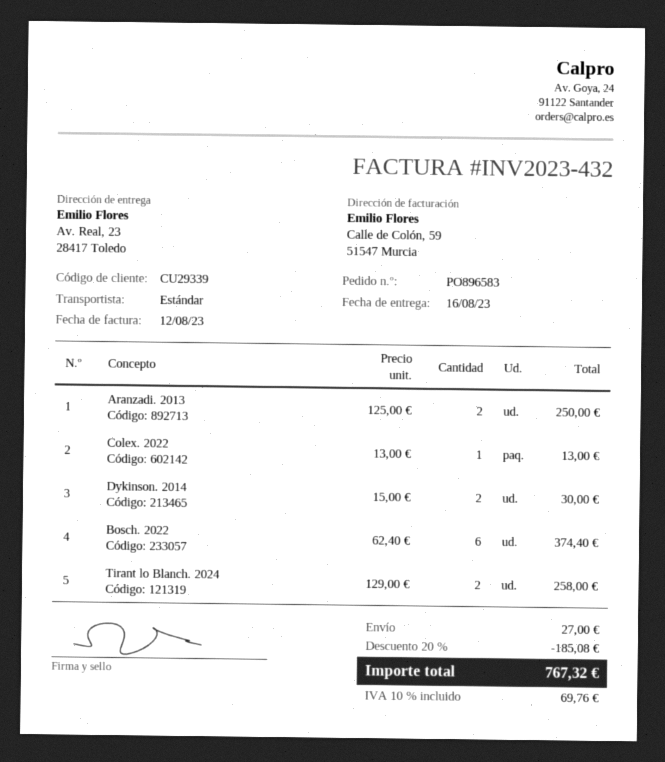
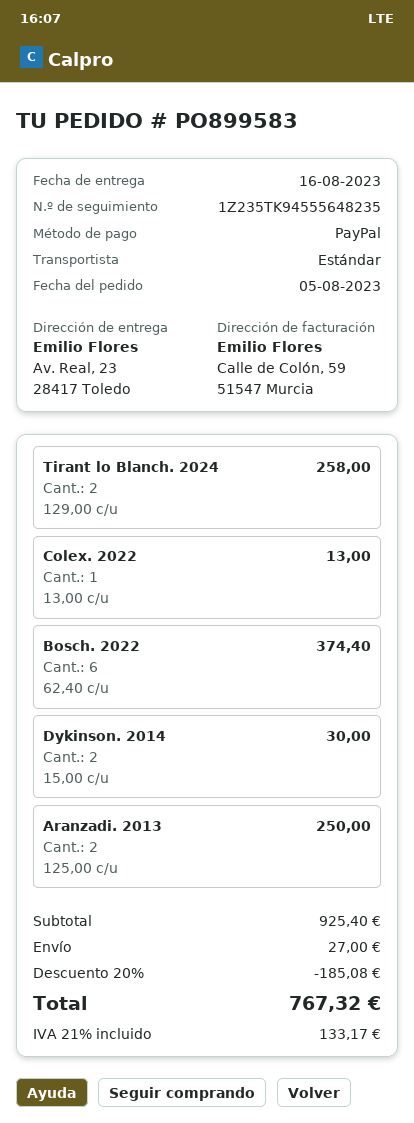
order number: PO896583 -> PO899583
tax: 10% = 69.76 -> 21% = 133.17

